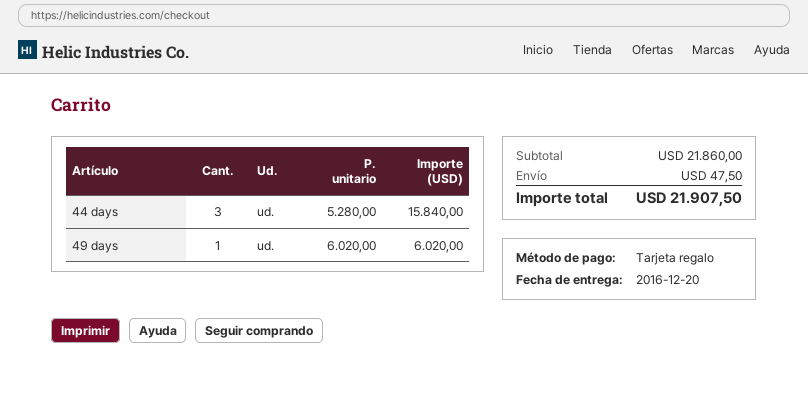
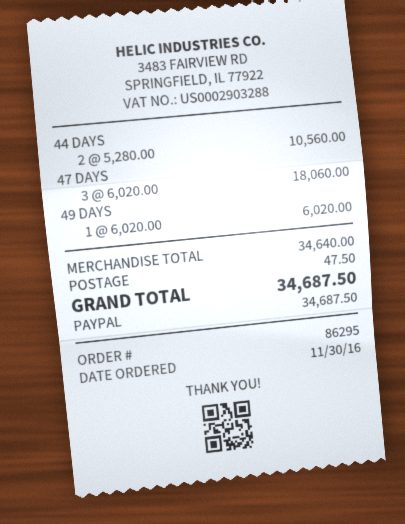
payment method: gift card -> PayPal
44 days: 3 x 5280.00 = 15840.00 -> 2 x 5280.00 = 10560.00
47 DAYS: none -> 3 x 6020.00 = 18060.00
subtotal: 21860.00 -> 34640.00
total: 21907.50 -> 34687.50

